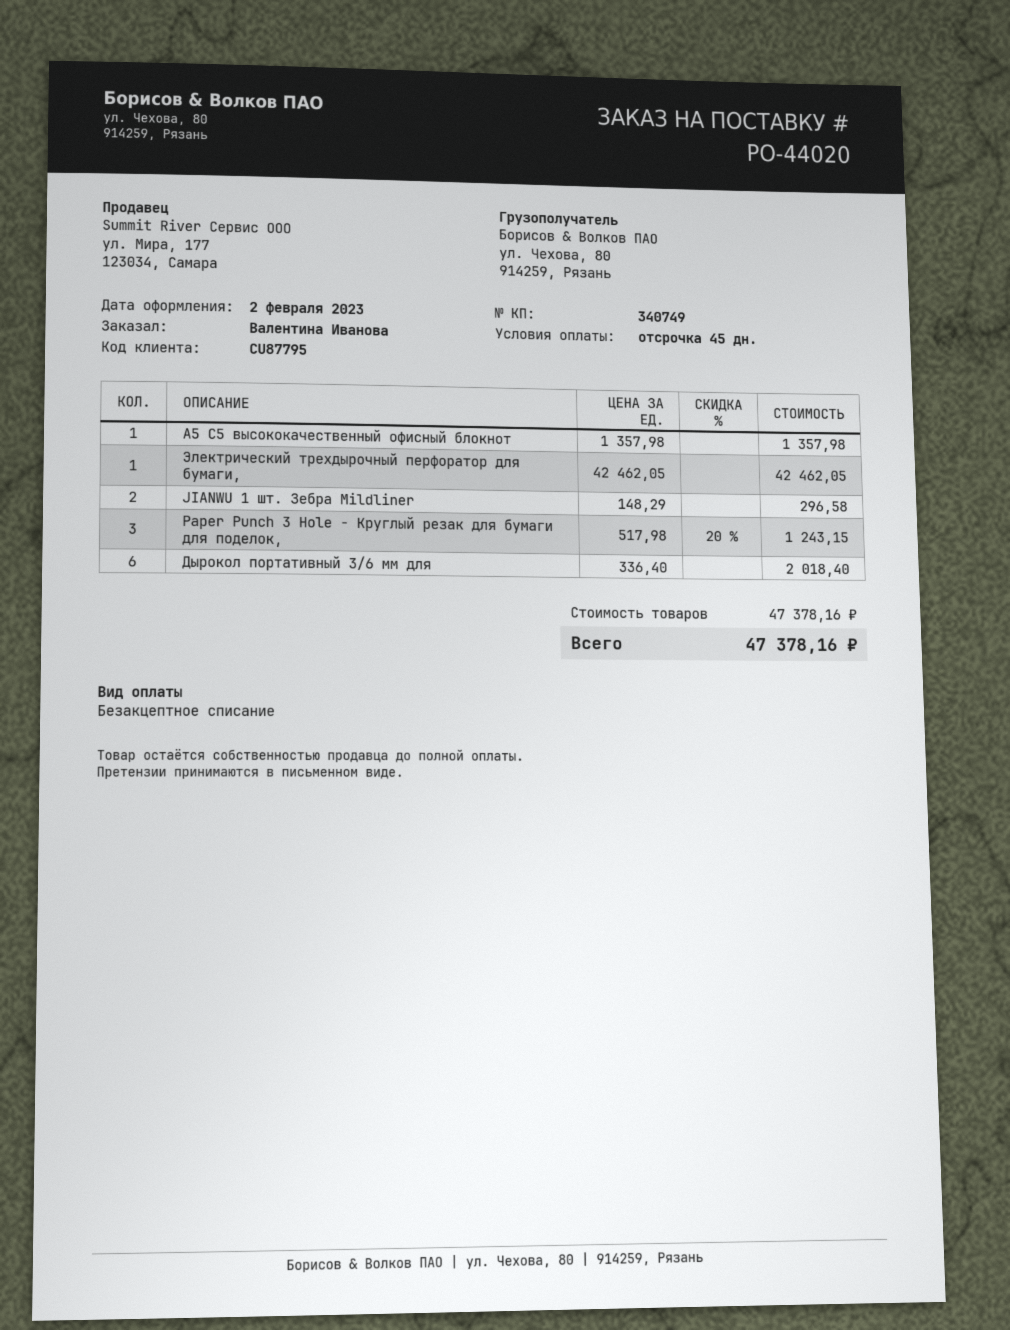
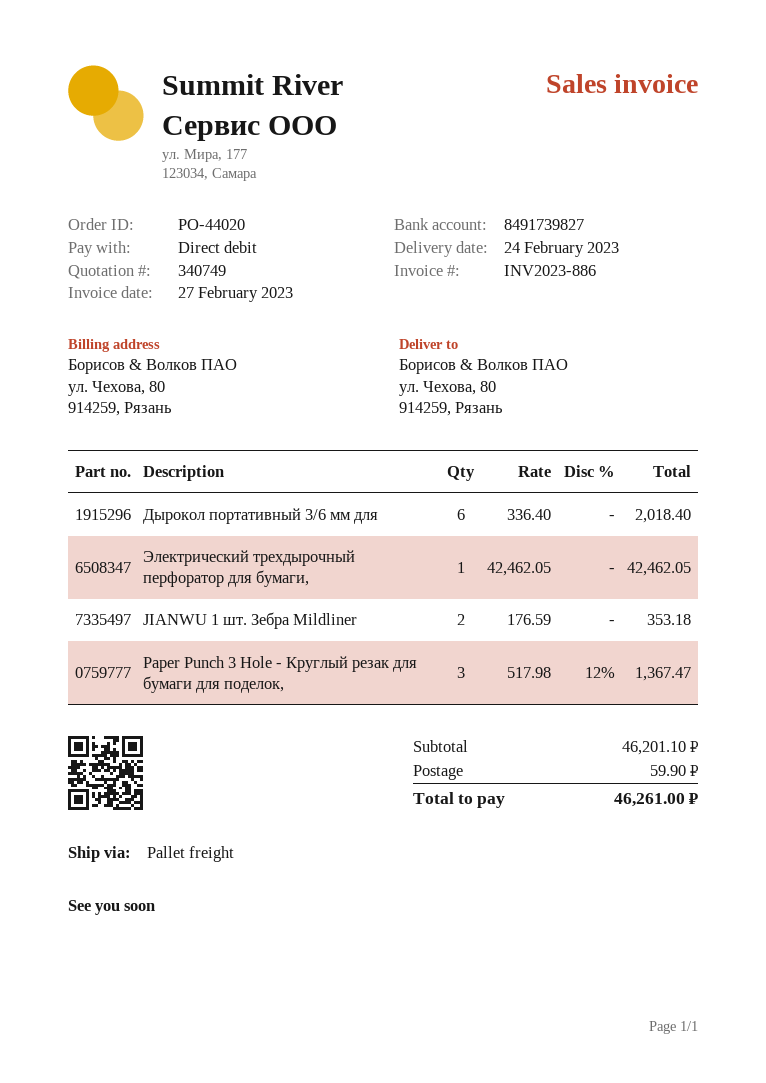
A5 C5 высококачественный офисный блокнот: 1 x 1357.98 = 1357.98 -> none
JIANWU 1 шт. Зебра Mildliner: 2 x 148.29 = 296.58 -> 2 x 176.59 = 353.18
Paper Punch 3 Hole - Круглый резак для бумаги для поделок,: 3 x 517.98 - 20% = 1243.15 -> 3 x 517.98 - 12% = 1367.47
subtotal: 47378.16 -> 46201.10
shipping: none -> 59.90
total: 47378.16 -> 46261.00

